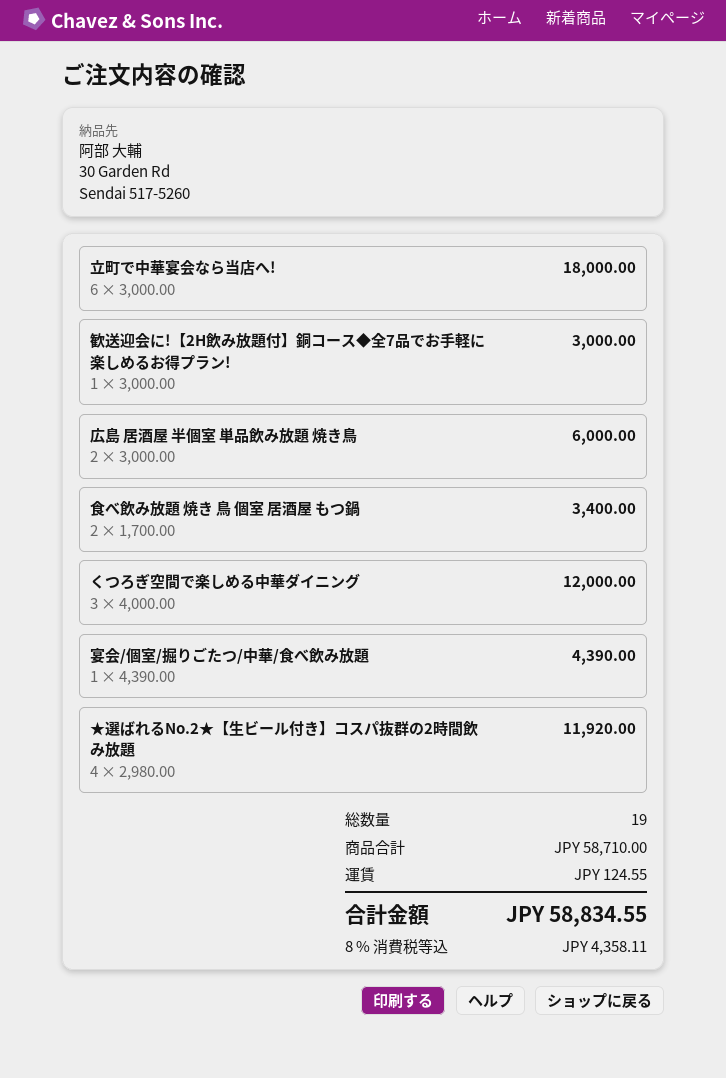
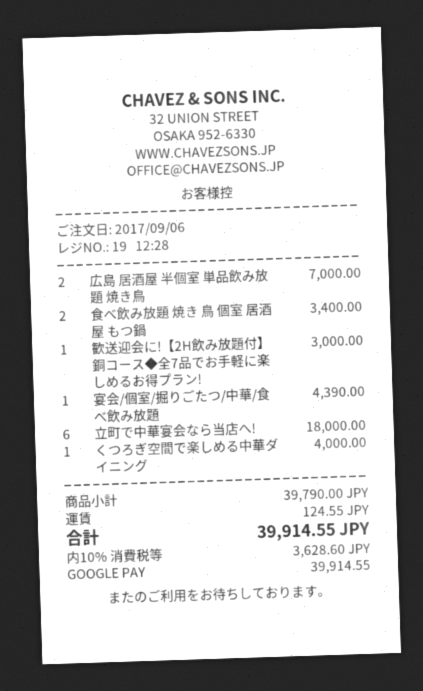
広島 居酒屋 半個室 単品飲み放題 焼き鳥: 2 for 6000.00 -> 2 for 7000.00
くつろぎ空間で楽しめる中華ダイニング: 3 for 12000.00 -> 1 for 4000.00
★選ばれるNo.2★【生ビール付き】コスパ抜群の2時間飲み放題: 4 for 11920.00 -> none
subtotal: 58710.00 -> 39790.00
tax: 8% = 4358.11 -> 10% = 3628.60
total: 58834.55 -> 39914.55

